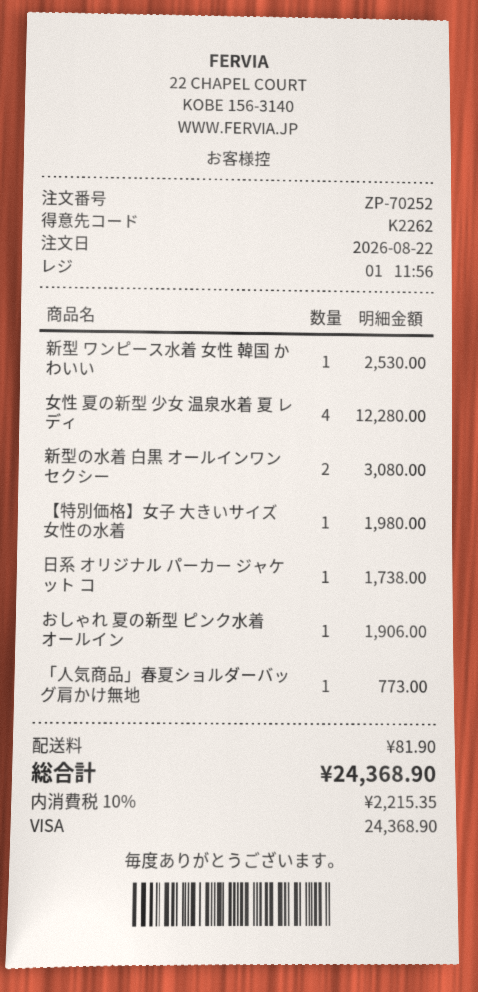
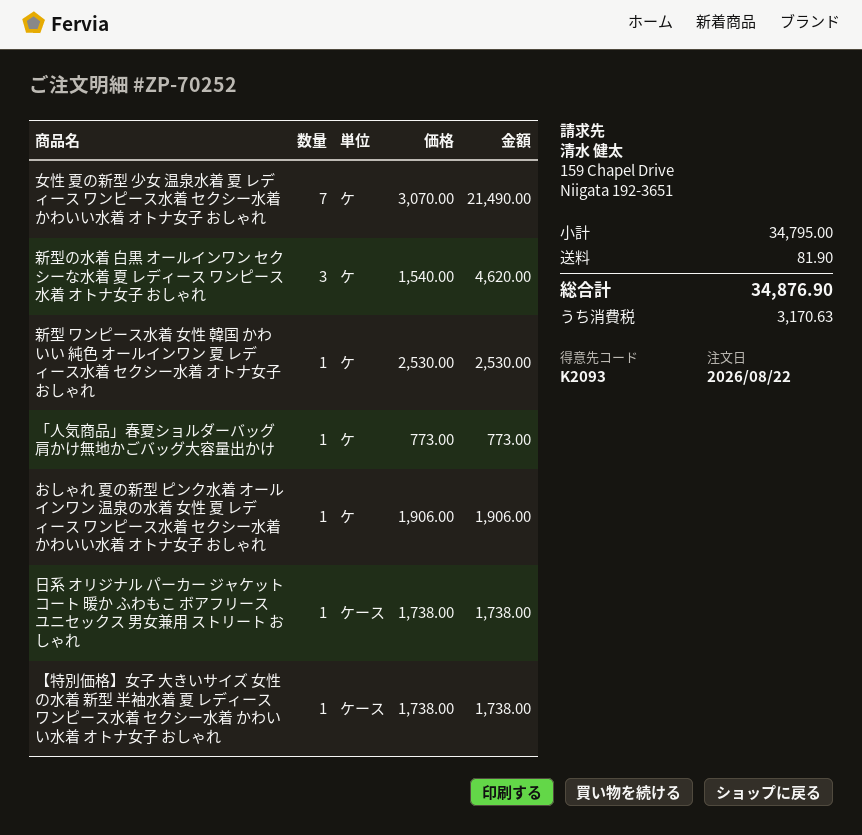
customer number: K2262 -> K2093
女性 夏の新型 少女 温泉水着 夏 レディ: 4 for 12280.00 -> 7 for 21490.00
新型の水着 白黒 オールインワン セクシー: 2 for 3080.00 -> 3 for 4620.00
【特別価格】女子 大きいサイズ 女性の水着: 1 for 1980.00 -> 1 for 1738.00
tax: 2215.35 -> 3170.63
total: 24368.90 -> 34876.90

